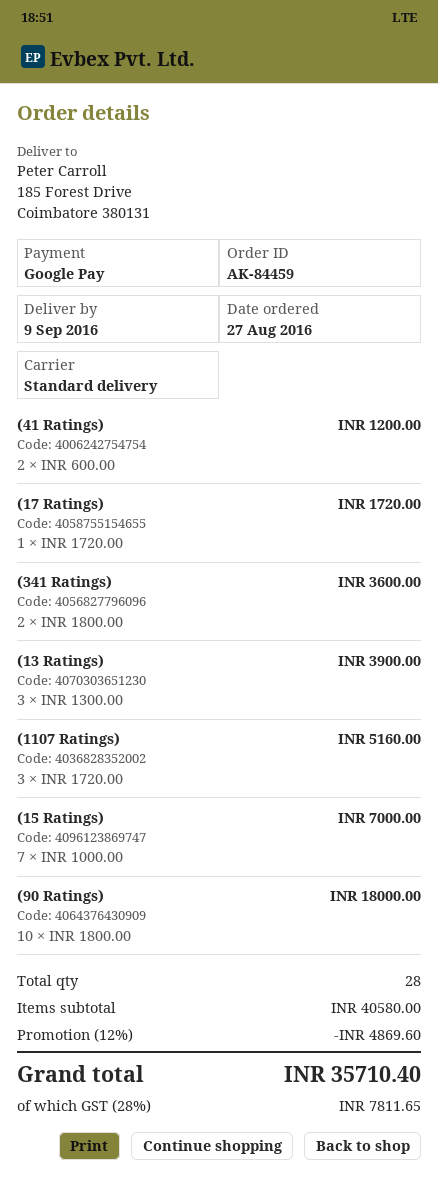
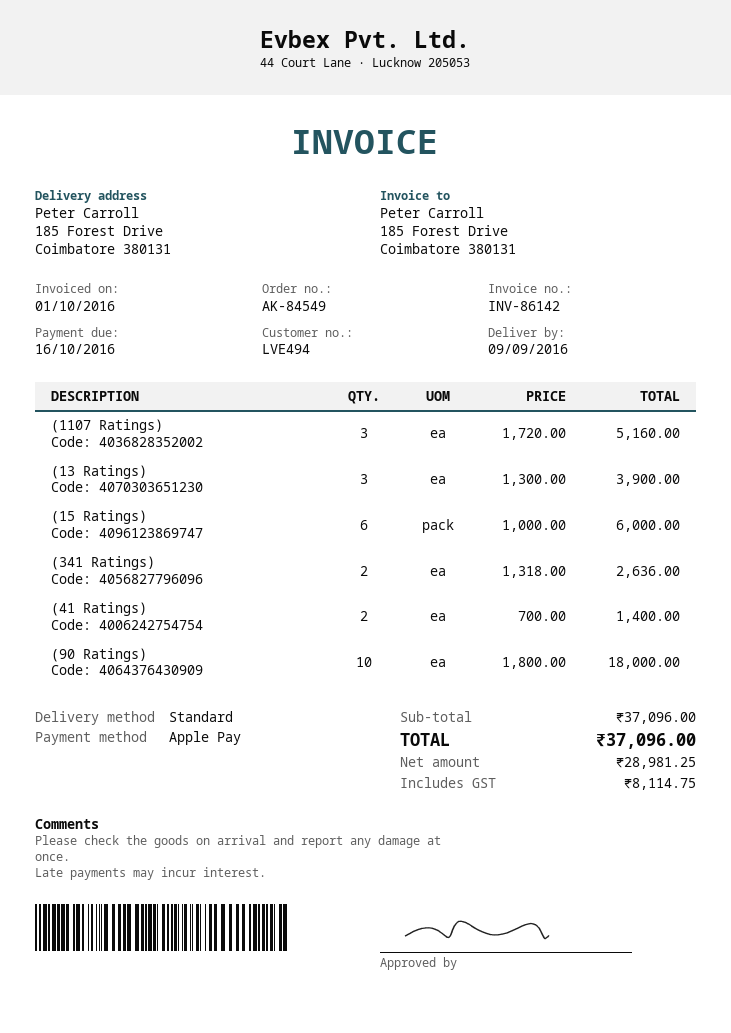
order number: AK-84459 -> AK-84549
payment method: Google Pay -> Apple Pay
(41 Ratings): 2 x 600.00 = 1200.00 -> 2 x 700.00 = 1400.00
(17 Ratings): 1 x 1720.00 = 1720.00 -> none
(341 Ratings): 2 x 1800.00 = 3600.00 -> 2 x 1318.00 = 2636.00
(15 Ratings): 7 x 1000.00 = 7000.00 -> 6 x 1000.00 = 6000.00
subtotal: 40580.00 -> 37096.00
discount: 12% = 4869.60 -> none
tax: 7811.65 -> 8114.75
total: 35710.40 -> 37096.00

